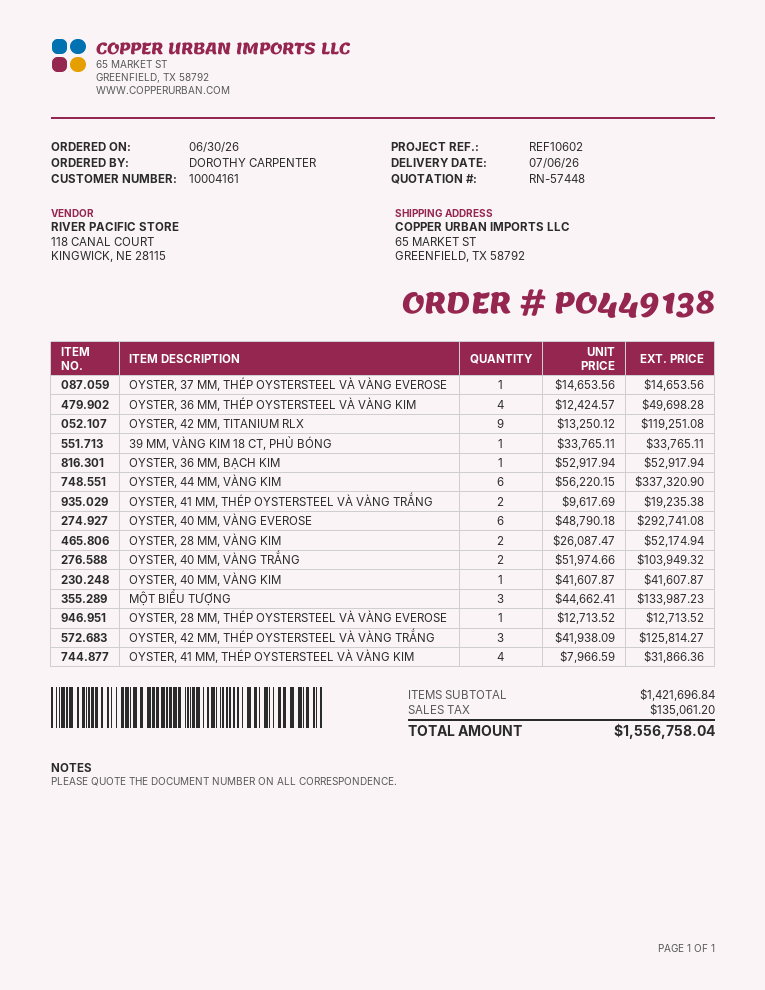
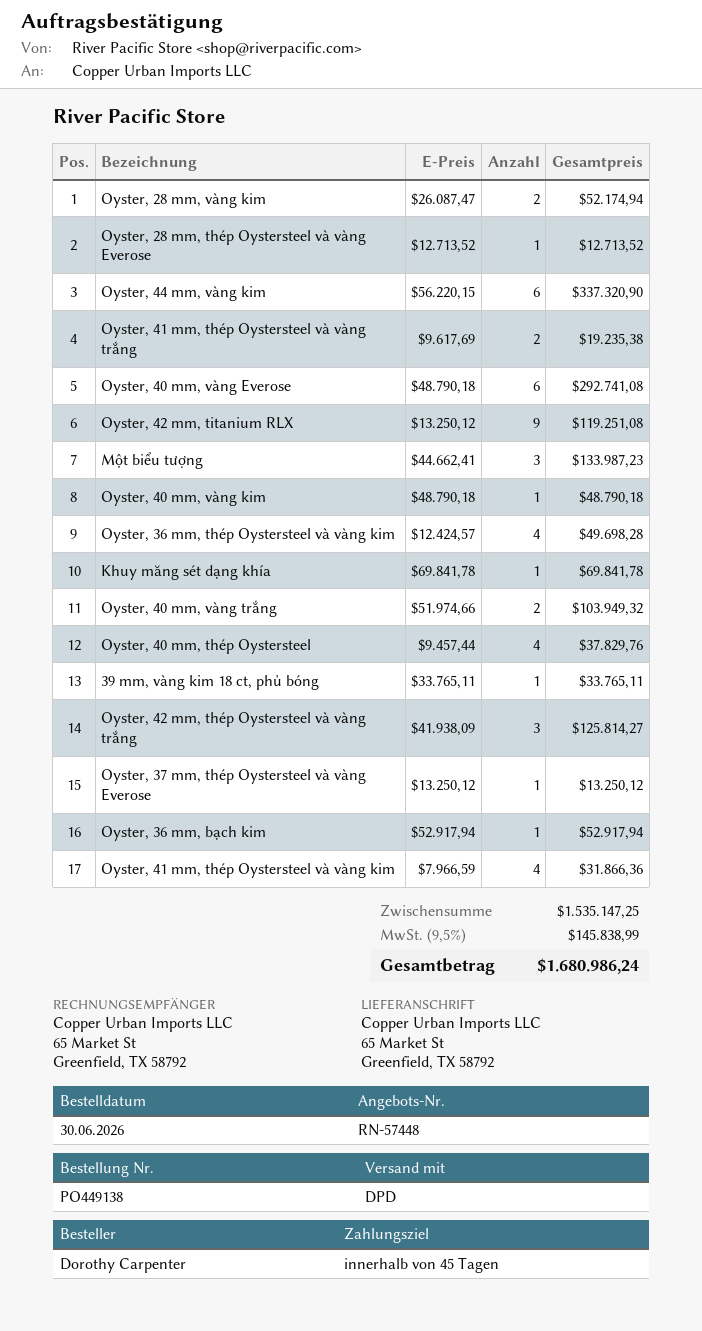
OYSTER, 37 MM, THÉP OYSTERSTEEL VÀ VÀNG EVEROSE: 1 x 14653.56 = 14653.56 -> 1 x 13250.12 = 13250.12
OYSTER, 40 MM, VÀNG KIM: 1 x 41607.87 = 41607.87 -> 1 x 48790.18 = 48790.18
Khuy măng sét dạng khía: none -> 1 x 69841.78 = 69841.78
Oyster, 40 mm, thép Oystersteel: none -> 4 x 9457.44 = 37829.76
subtotal: 1421696.84 -> 1535147.25
tax: 135061.20 -> 145838.99
total: 1556758.04 -> 1680986.24

